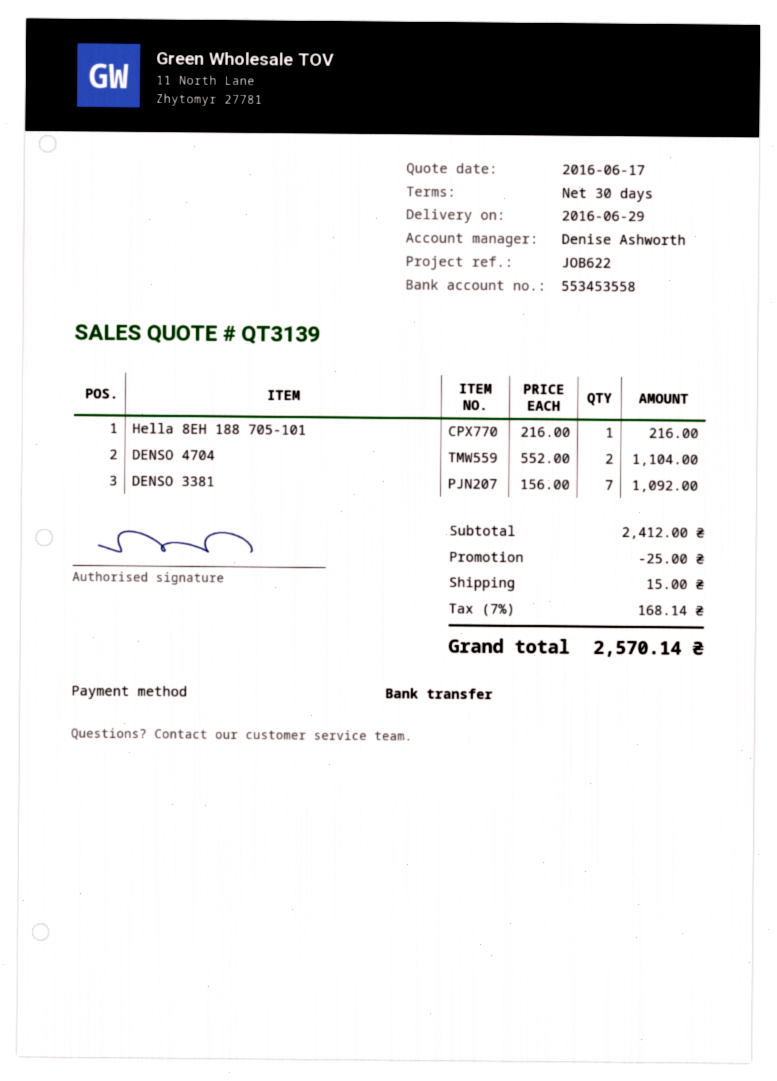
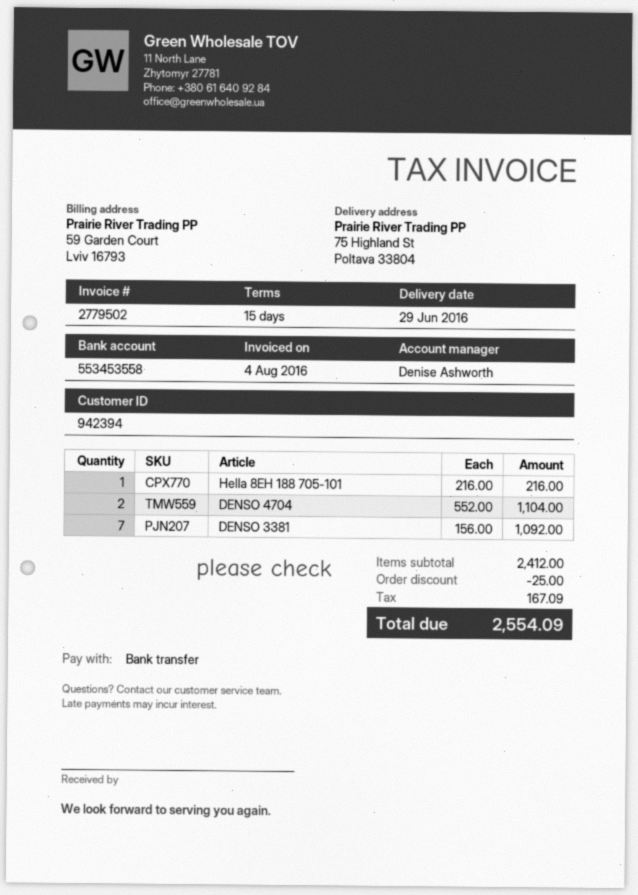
payment terms: 30 days -> 15 days
shipping: 15.00 -> none
tax: 168.14 -> 167.09
total: 2570.14 -> 2554.09

